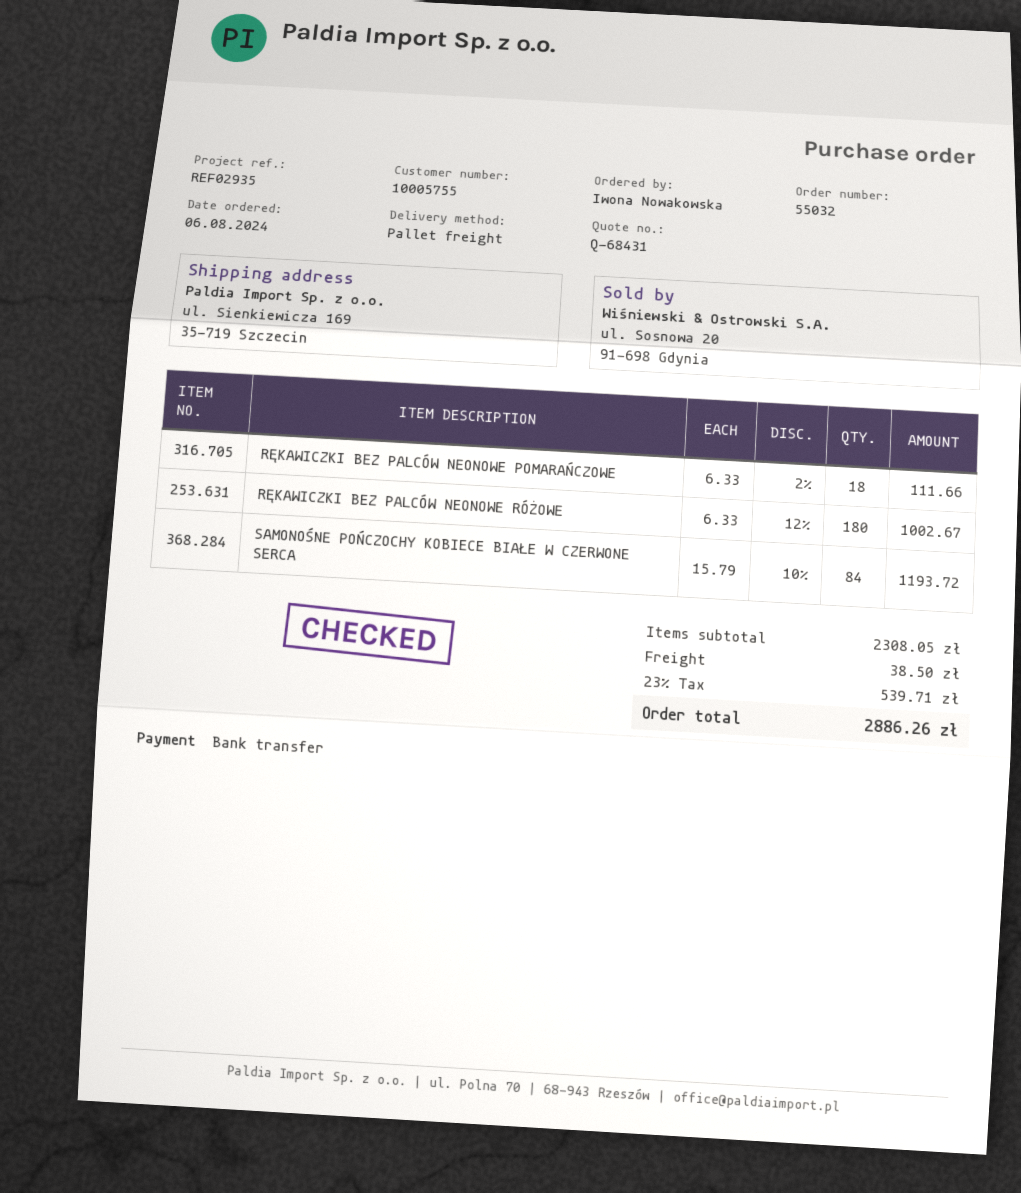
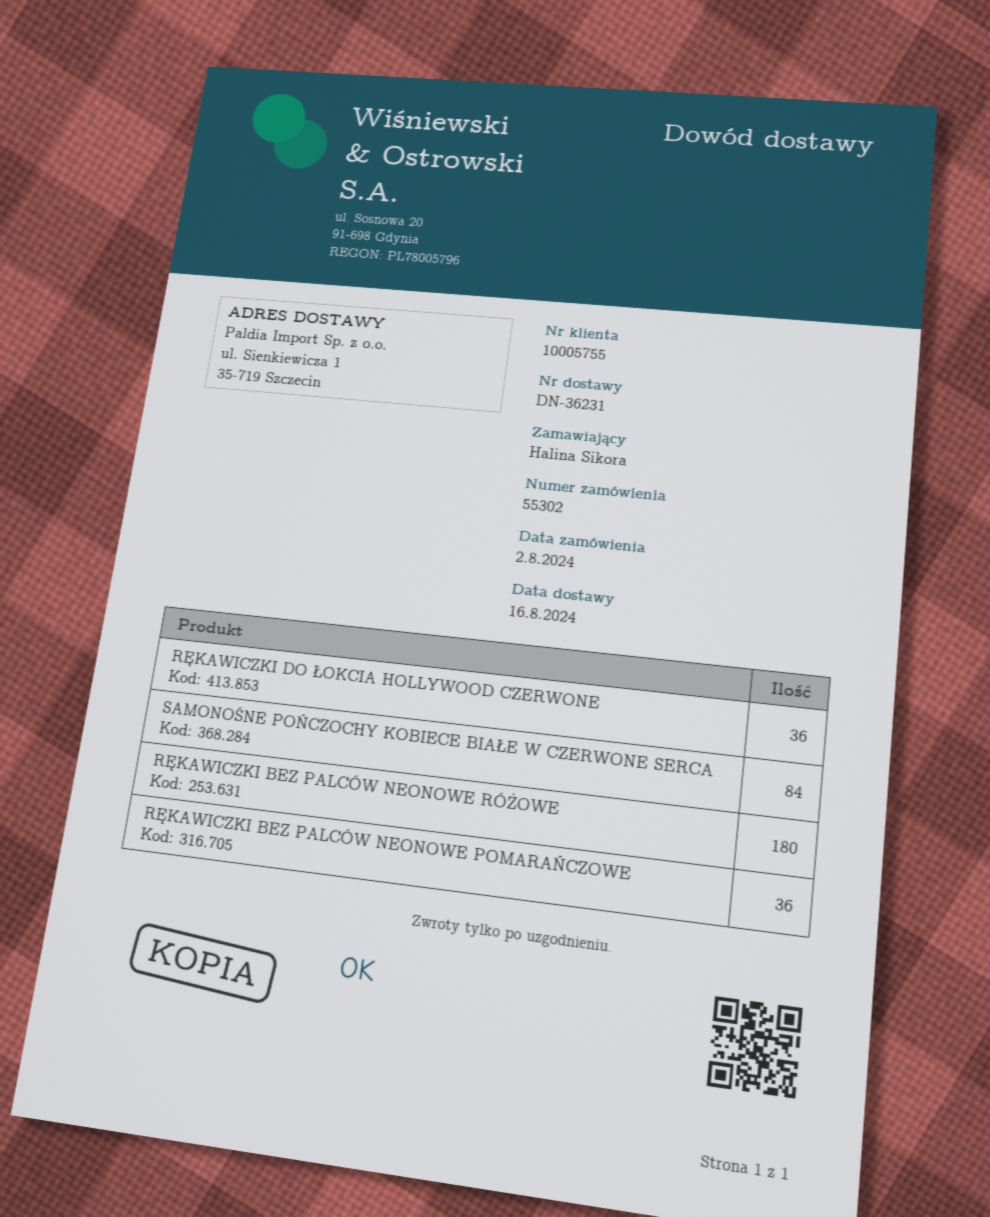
order number: 55032 -> 55302
order date: 2024-08-06 -> 2024-08-02
ordered by: Iwona Nowakowska -> Halina Sikora
ship to: ul. Sienkiewicza 169, 35-719 Szczecin -> ul. Sienkiewicza 1, 35-719 Szczecin
RĘKAWICZKI BEZ PALCÓW NEONOWE POMARAŃCZOWE: 18 -> 36
RĘKAWICZKI DO ŁOKCIA HOLLYWOOD CZERWONE: none -> 36

